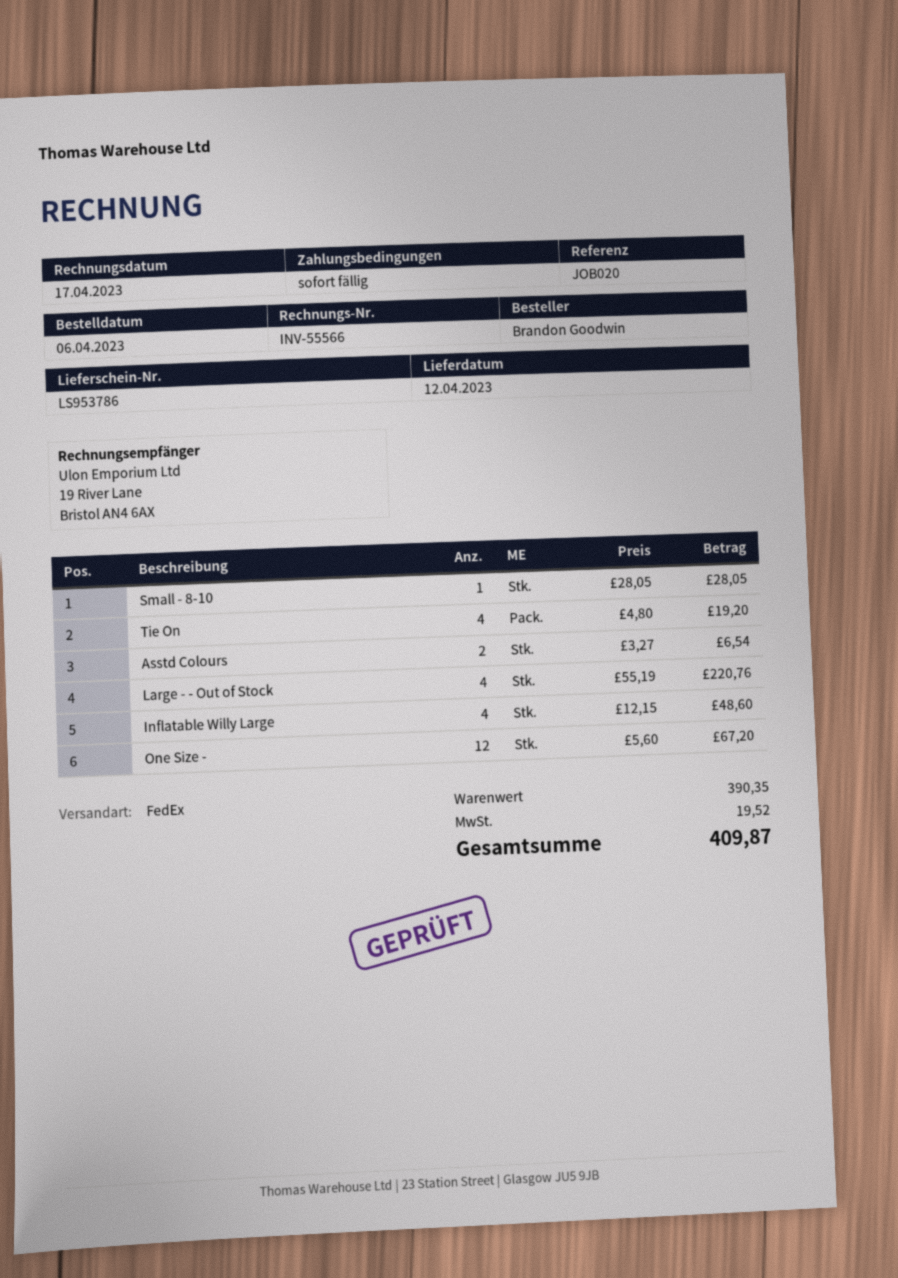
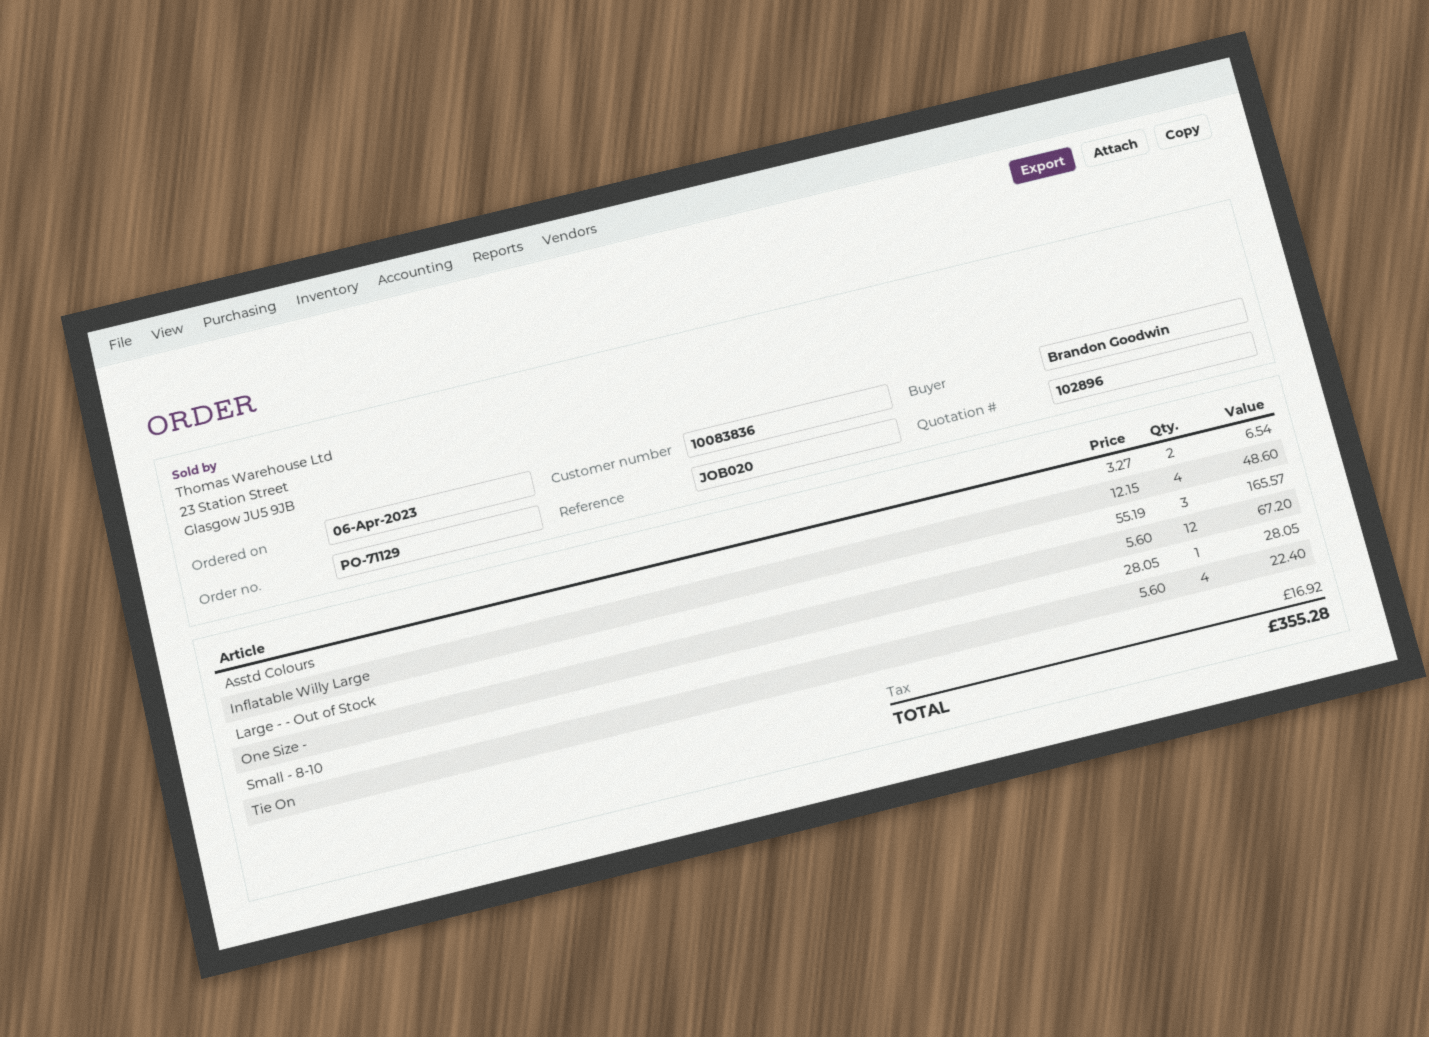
Tie On: 4 x 4.80 = 19.20 -> 4 x 5.60 = 22.40
Large - - Out of Stock: 4 x 55.19 = 220.76 -> 3 x 55.19 = 165.57
tax: 19.52 -> 16.92
total: 409.87 -> 355.28

